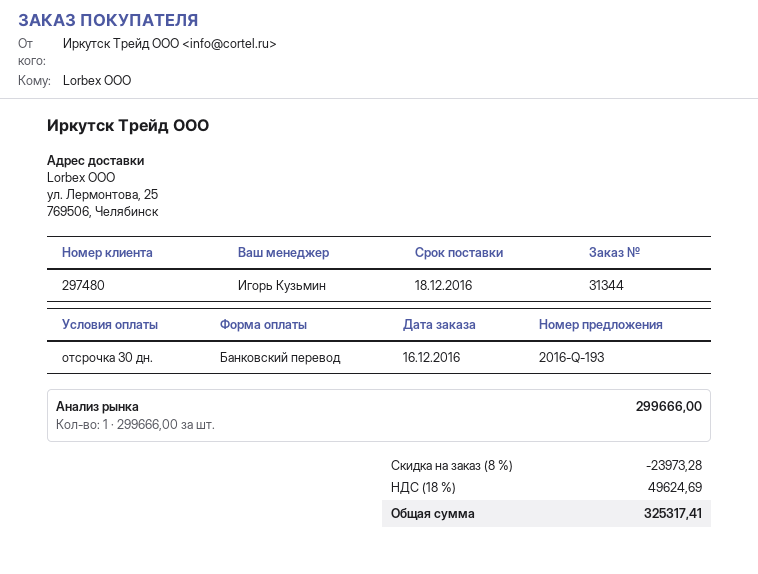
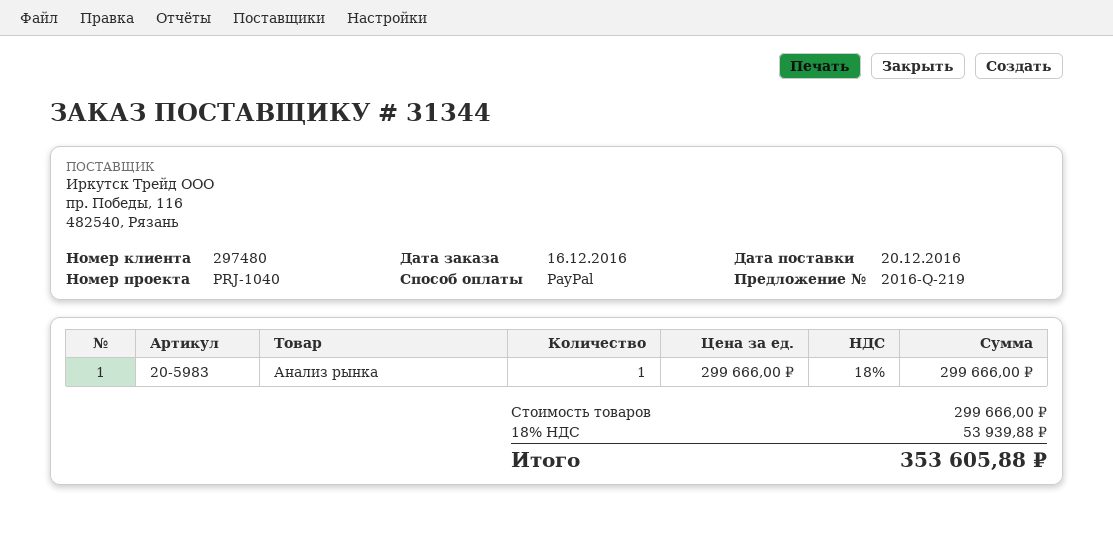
quote number: 2016-Q-193 -> 2016-Q-219
delivery date: 2016-12-18 -> 2016-12-20
payment method: bank transfer -> PayPal
discount: 8% = 23973.28 -> none
tax: 18% = 49624.69 -> 18% = 53939.88
total: 325317.41 -> 353605.88

